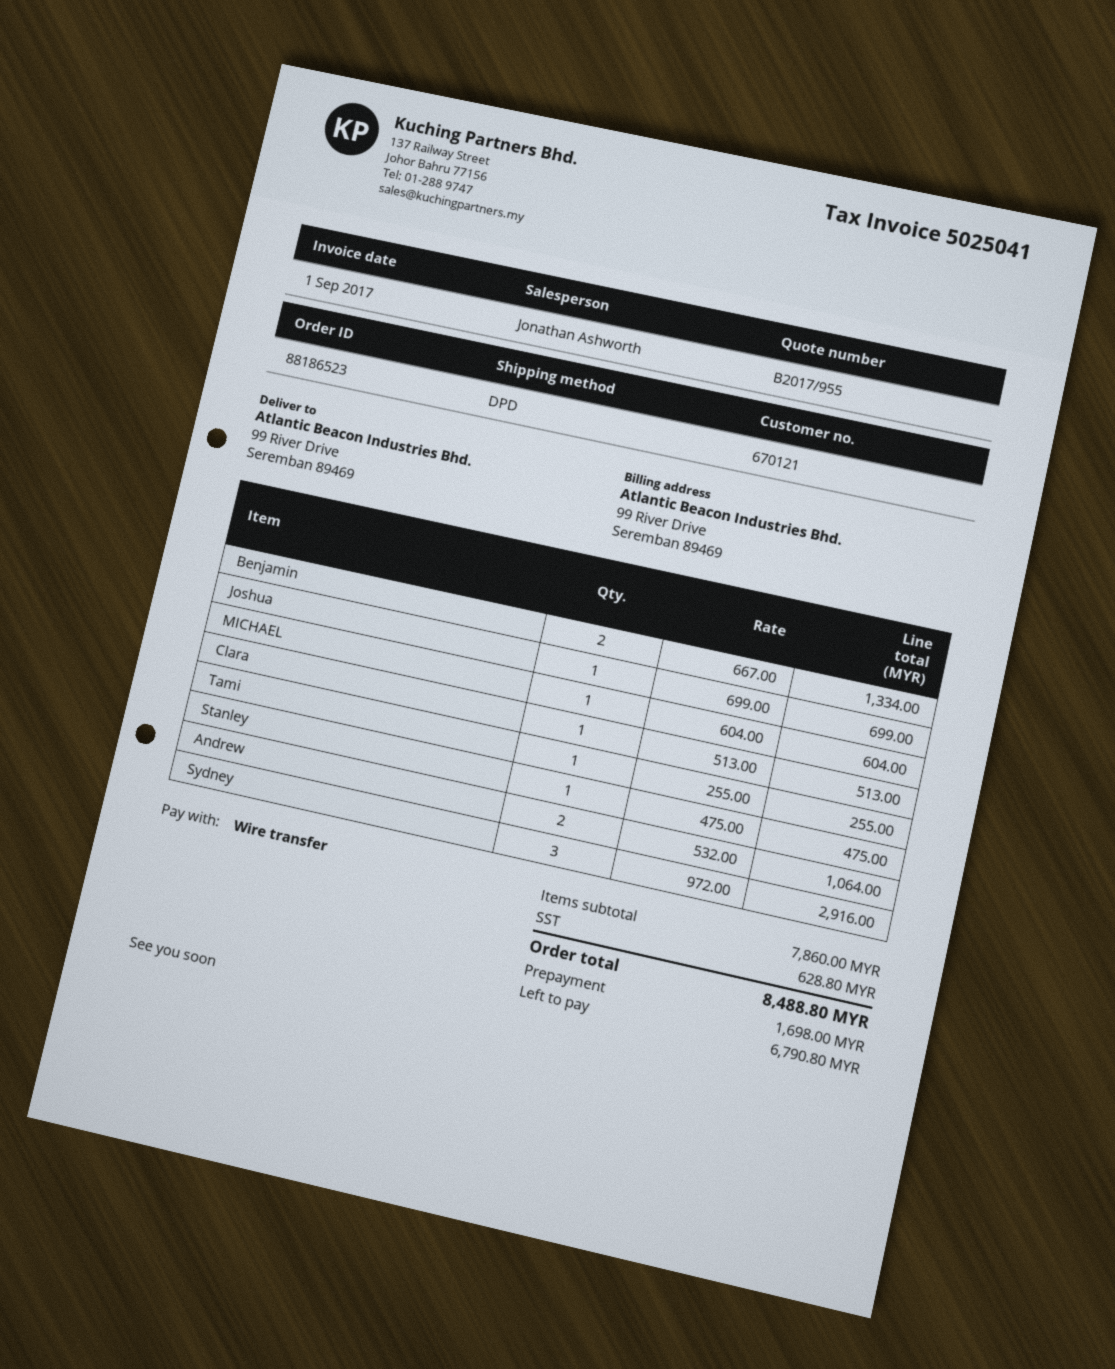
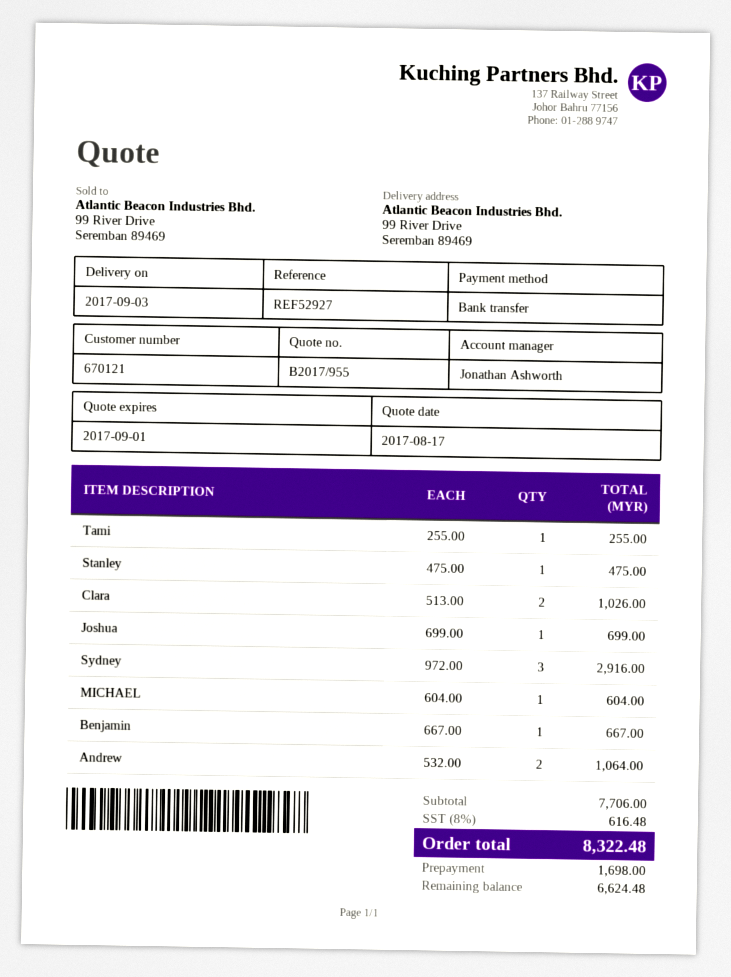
Benjamin: 2 x 667.00 = 1334.00 -> 1 x 667.00 = 667.00
Clara: 1 x 513.00 = 513.00 -> 2 x 513.00 = 1026.00
subtotal: 7860.00 -> 7706.00
tax: 628.80 -> 616.48
total: 8488.80 -> 8322.48
balance: 6790.80 -> 6624.48

